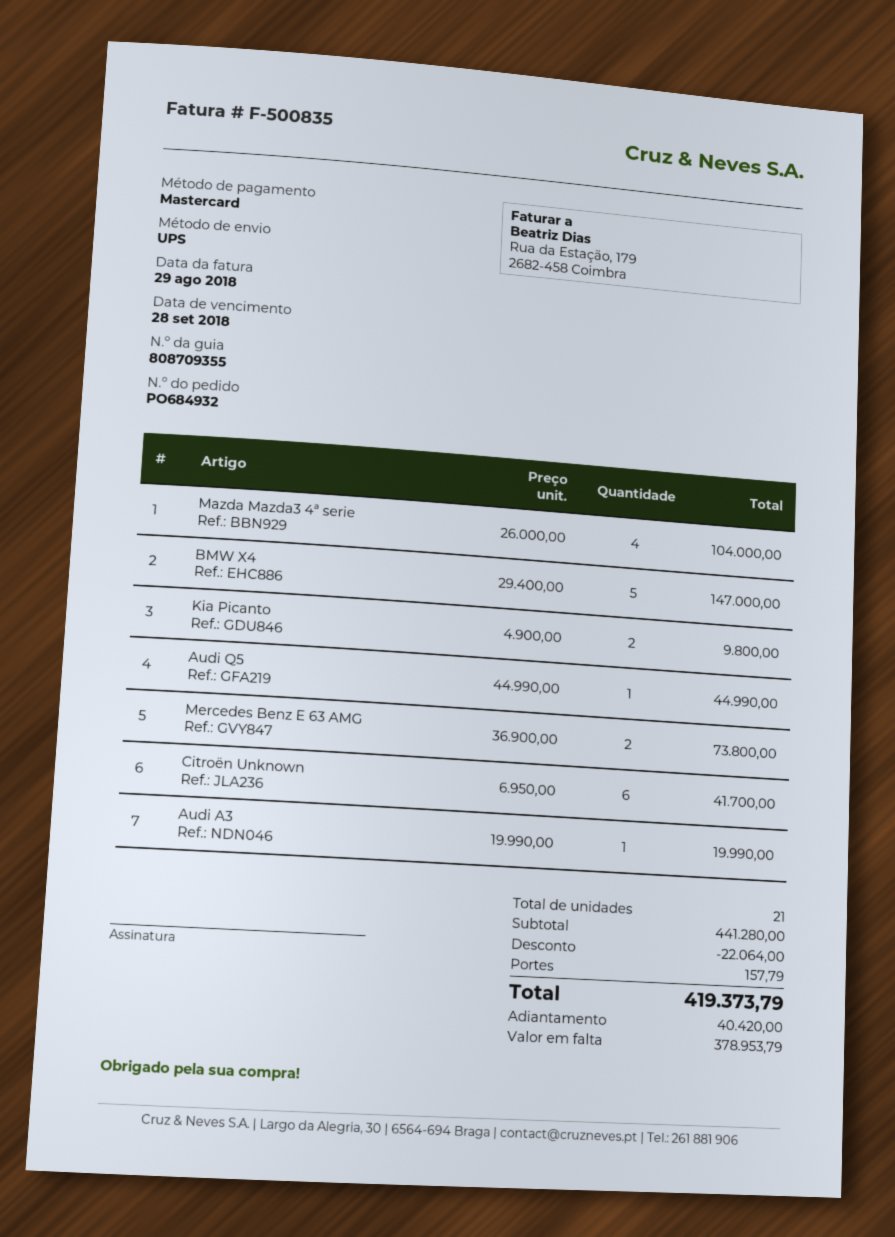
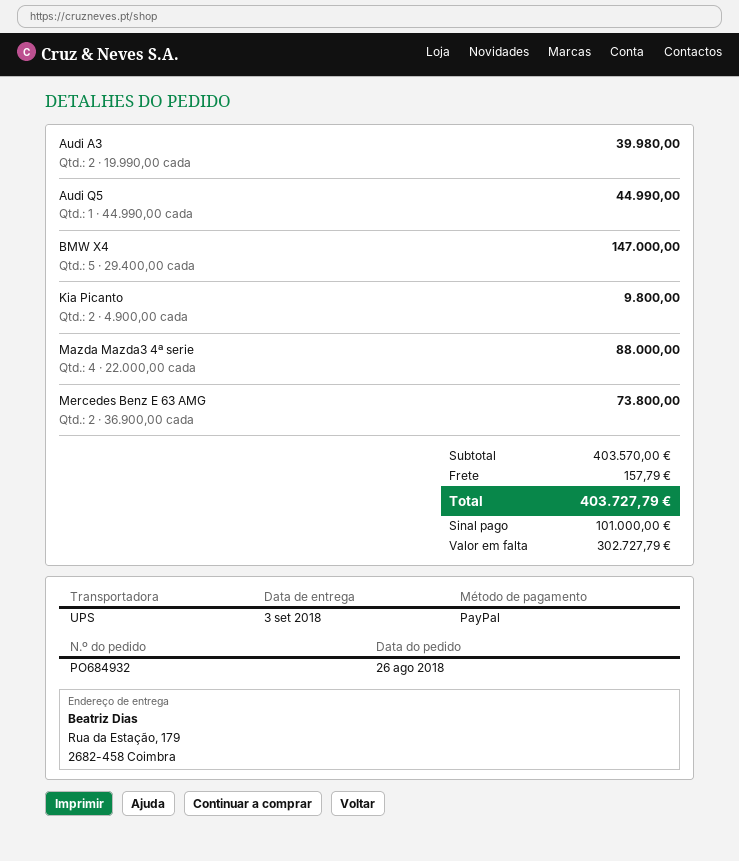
payment method: Mastercard -> PayPal
Mazda Mazda3 4ª serie: 4 x 26000.00 = 104000.00 -> 4 x 22000.00 = 88000.00
Citroën Unknown: 6 x 6950.00 = 41700.00 -> none
Audi A3: 1 x 19990.00 = 19990.00 -> 2 x 19990.00 = 39980.00
subtotal: 441280.00 -> 403570.00
discount: 22064.00 -> none
total: 419373.79 -> 403727.79
deposit: 40420.00 -> 101000.00
balance: 378953.79 -> 302727.79

